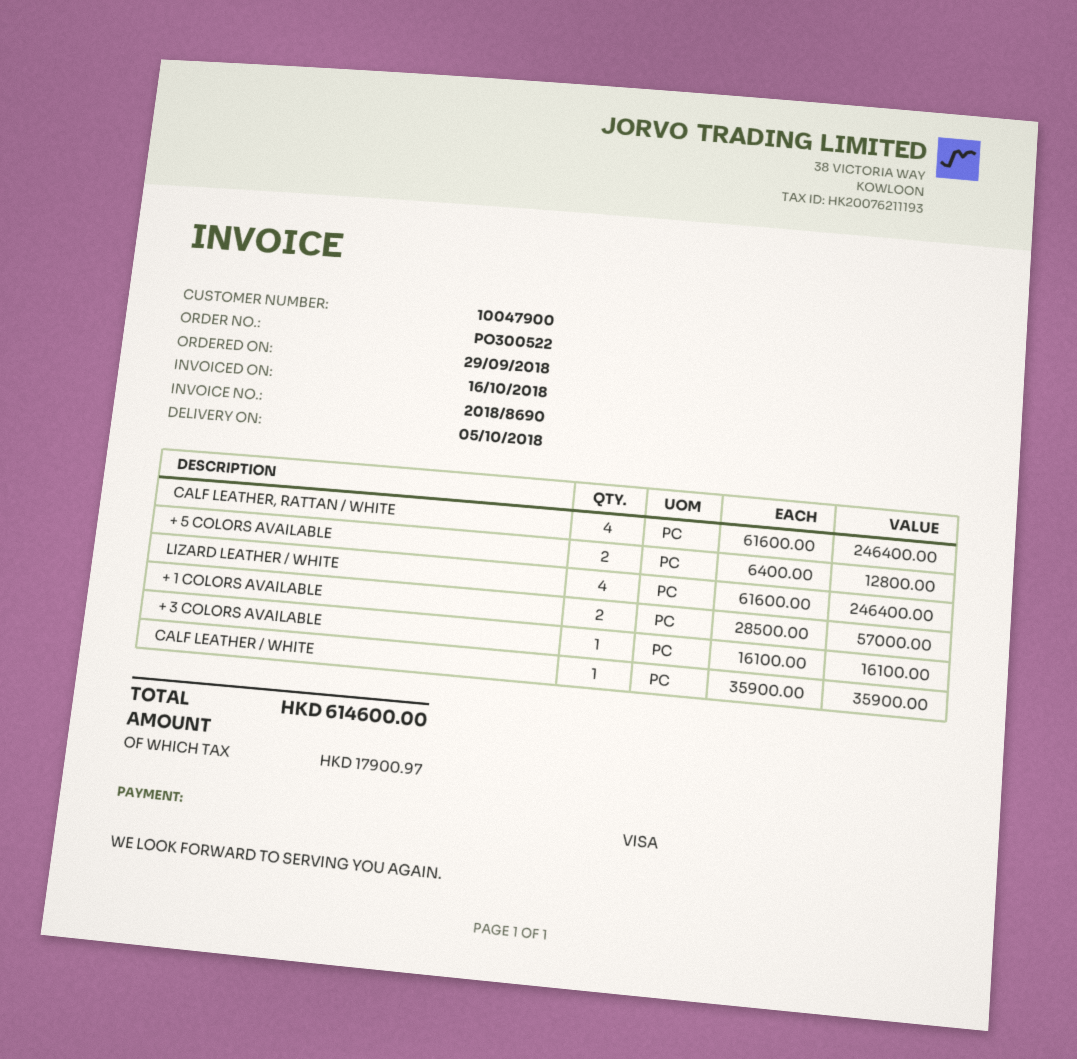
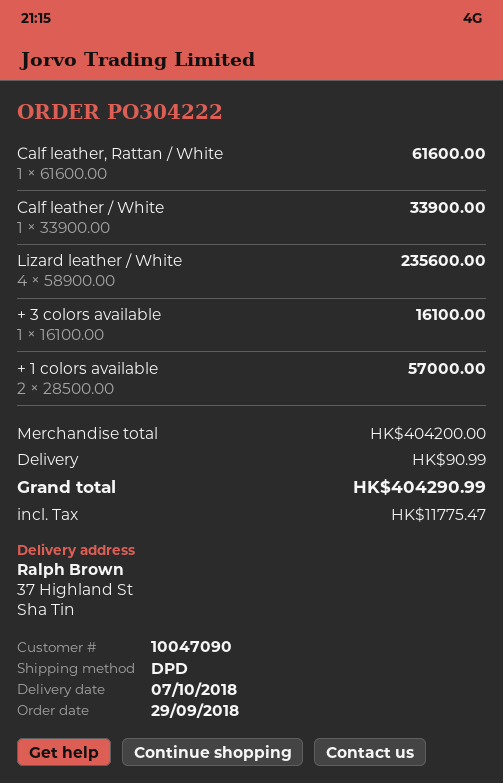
order number: PO300522 -> PO304222
delivery date: 2018-10-05 -> 2018-10-07
customer number: 10047900 -> 10047090
CALF LEATHER, RATTAN / WHITE: 4 x 61600.00 = 246400.00 -> 1 x 61600.00 = 61600.00
+ 5 COLORS AVAILABLE: 2 x 6400.00 = 12800.00 -> none
LIZARD LEATHER / WHITE: 4 x 61600.00 = 246400.00 -> 4 x 58900.00 = 235600.00
CALF LEATHER / WHITE: 1 x 35900.00 = 35900.00 -> 1 x 33900.00 = 33900.00
shipping: none -> 90.99
tax: 17900.97 -> 11775.47
total: 614600.00 -> 404290.99

